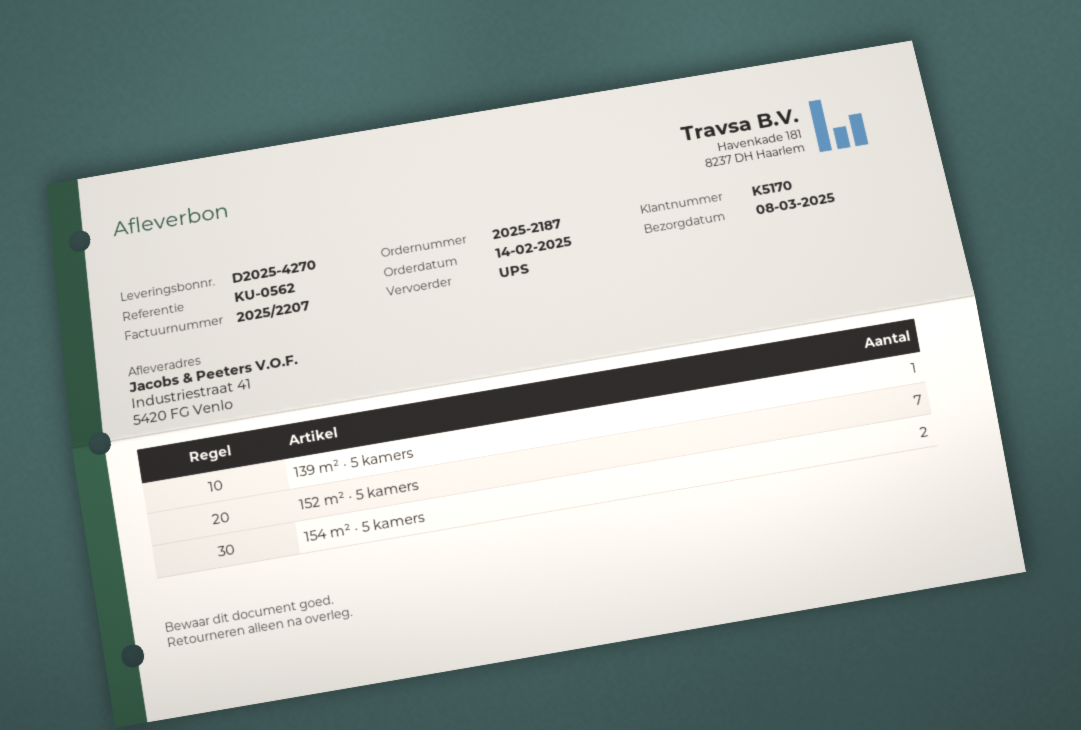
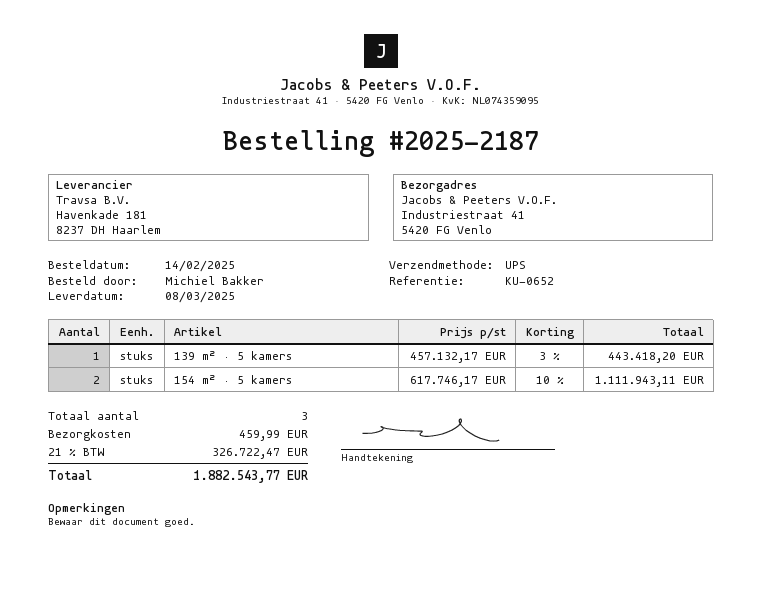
reference: KU-0562 -> KU-0652
152 m² · 5 kamers: 7 -> none

